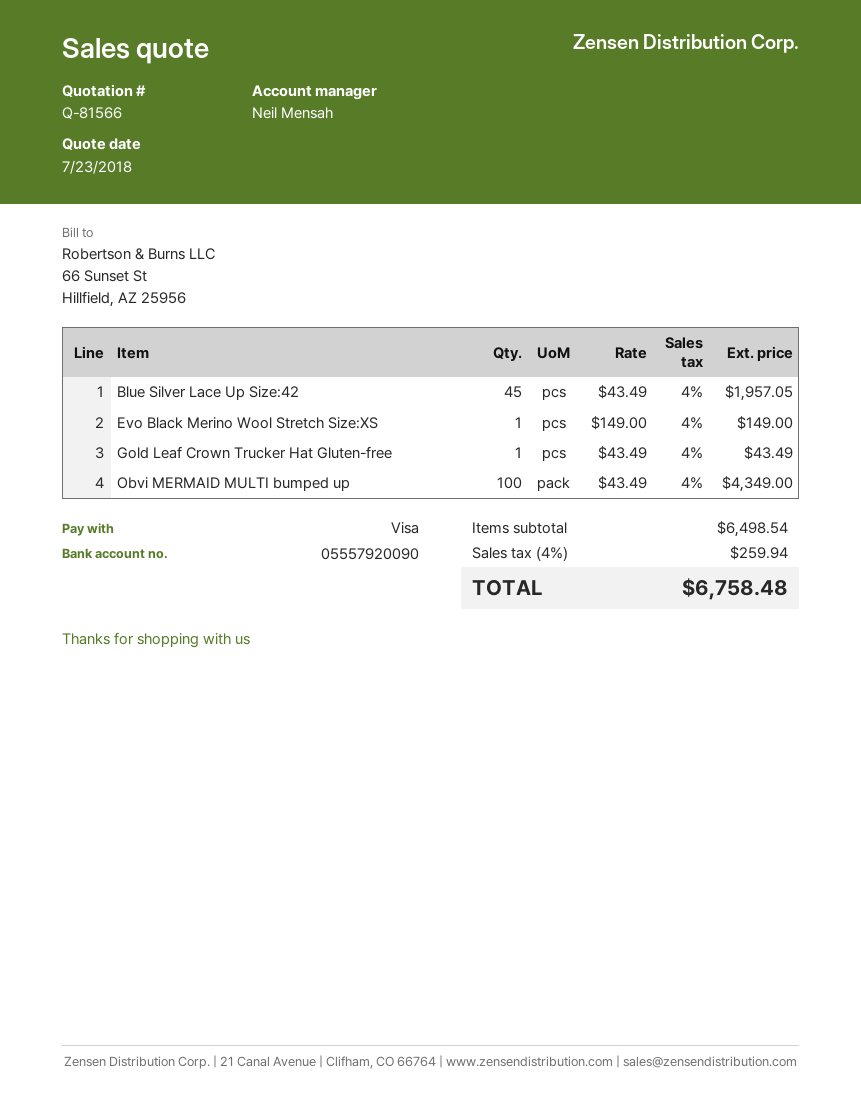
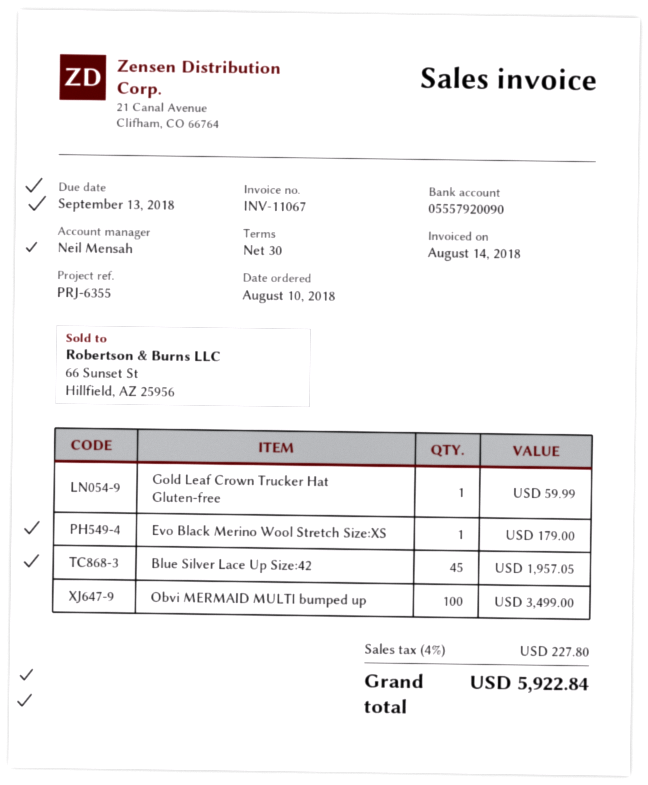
Evo Black Merino Wool Stretch Size:XS: 1 for 149.00 -> 1 for 179.00
Gold Leaf Crown Trucker Hat Gluten-free: 1 for 43.49 -> 1 for 59.99
Obvi MERMAID MULTI bumped up: 100 for 4349.00 -> 100 for 3499.00
tax: 4% = 259.94 -> 4% = 227.80
total: 6758.48 -> 5922.84

